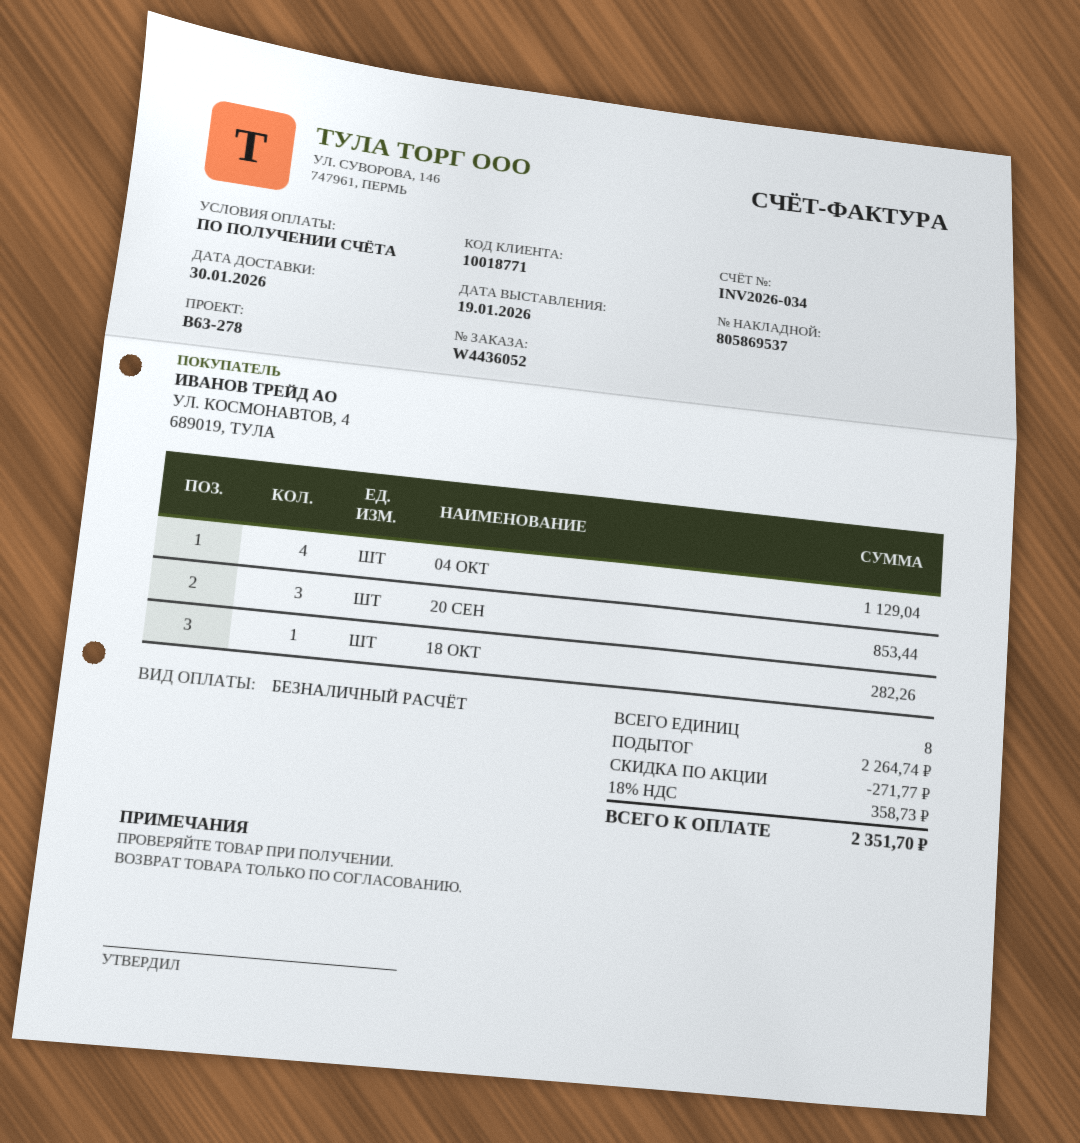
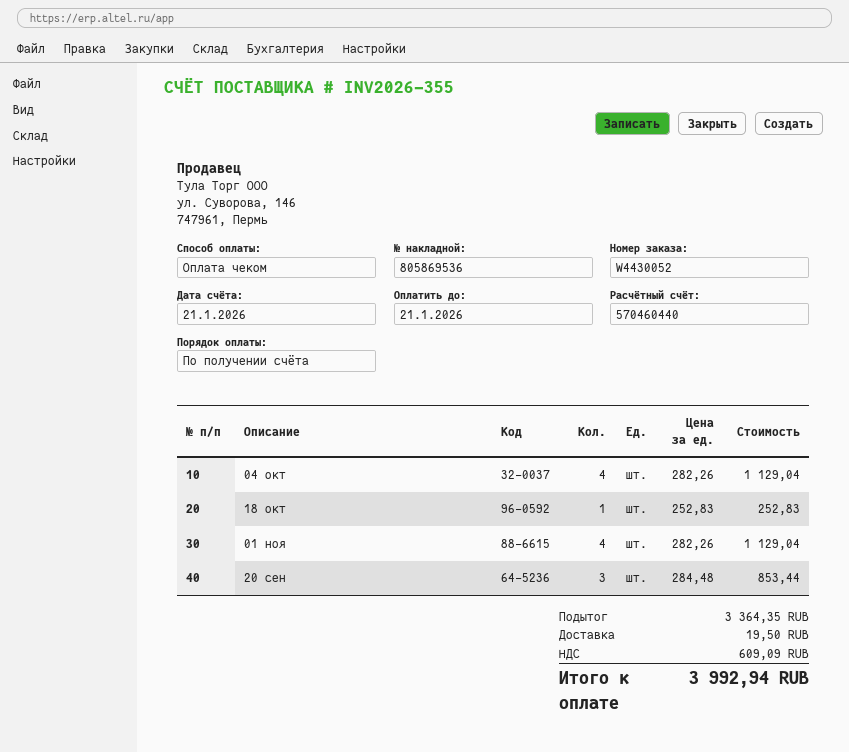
order number: W4436052 -> W4430052
delivery note number: 805869537 -> 805869536
invoice number: INV2026-034 -> INV2026-355
invoice date: 2026-01-19 -> 2026-01-21
payment method: bank transfer -> cheque
18 ОКТ: 1 for 282.26 -> 1 for 252.83
01 ноя: none -> 4 for 1129.04
subtotal: 2264.74 -> 3364.35
discount: 271.77 -> none
shipping: none -> 19.50
tax: 358.73 -> 609.09
total: 2351.70 -> 3992.94

